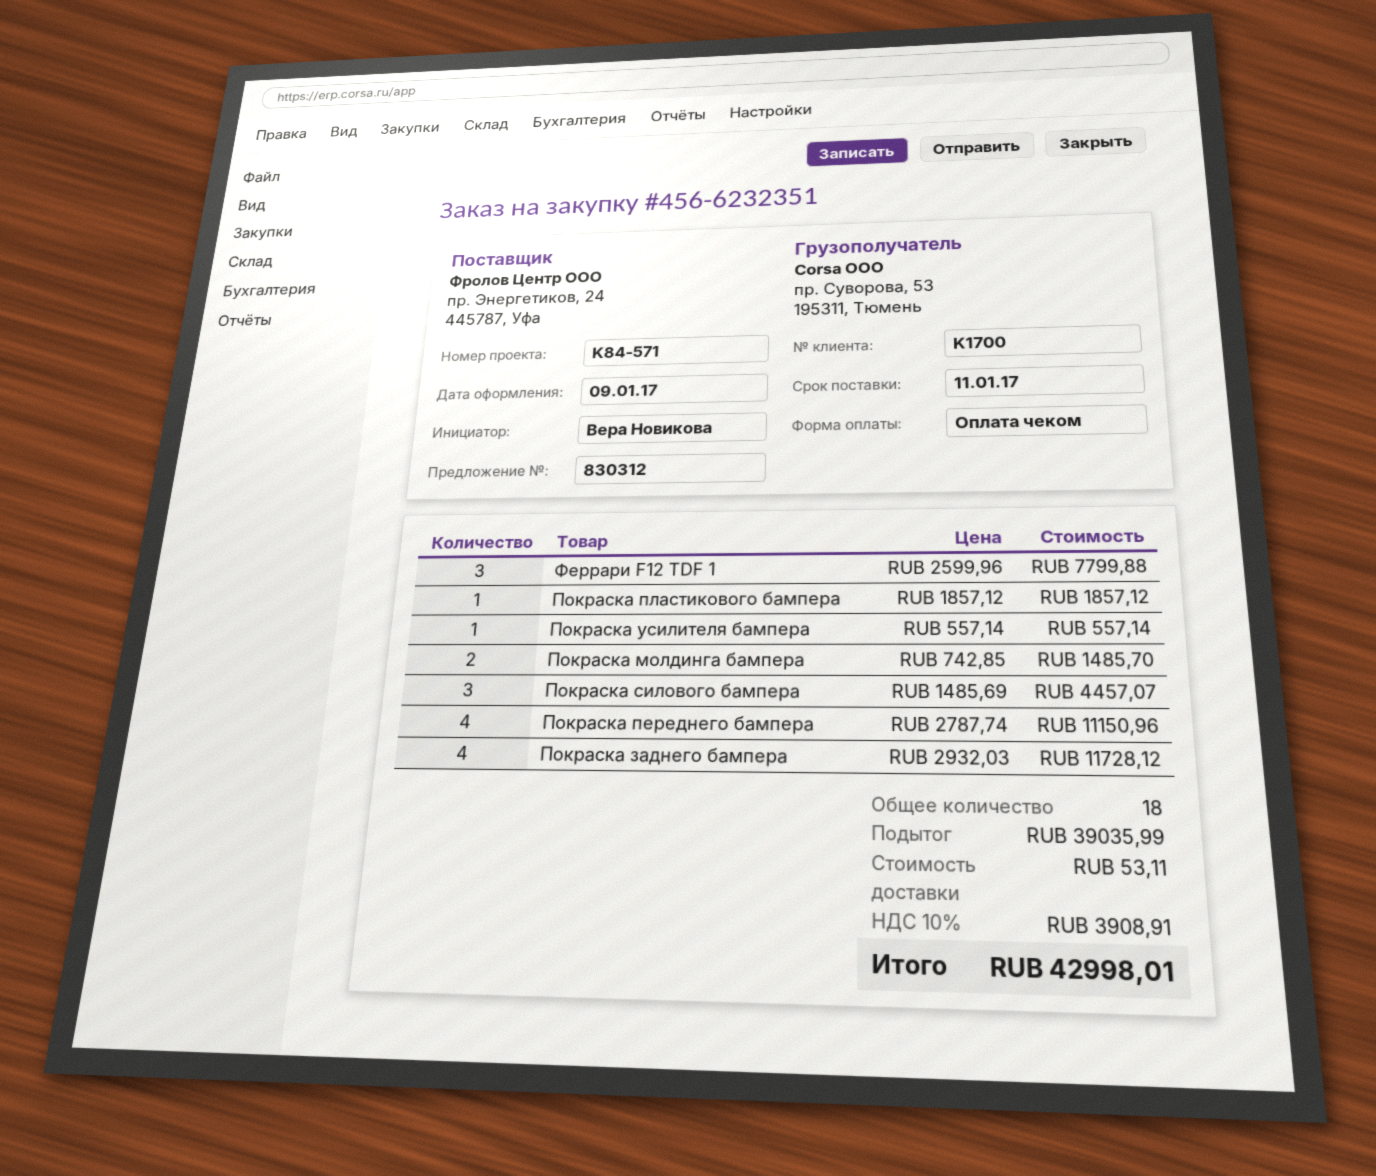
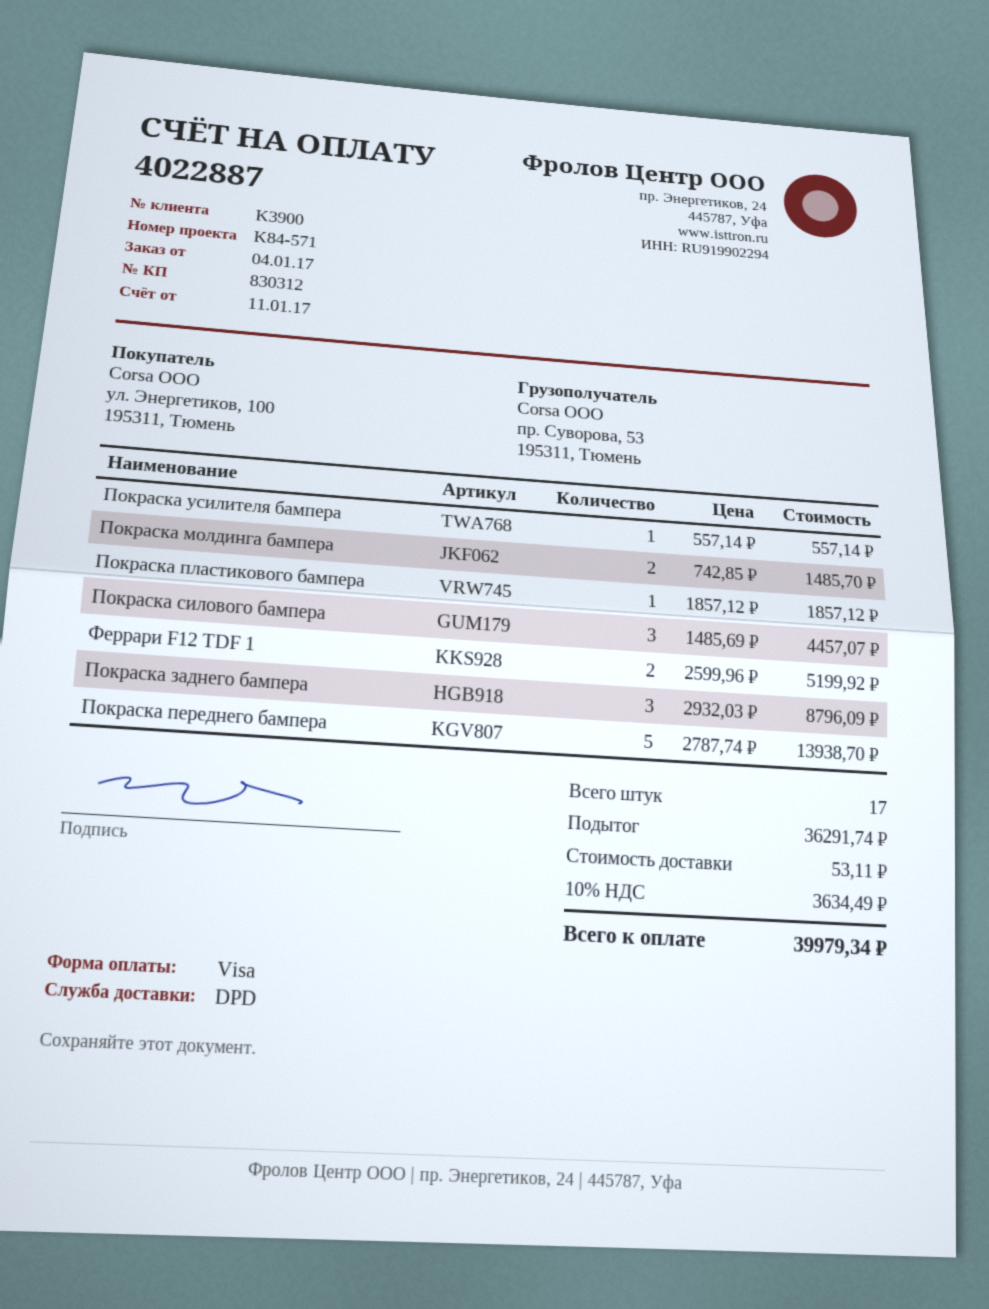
order date: 2017-01-09 -> 2017-01-04
customer number: K1700 -> K3900
payment method: cheque -> Visa
Феррари F12 TDF 1: 3 x 2599.96 = 7799.88 -> 2 x 2599.96 = 5199.92
Покраска переднего бампера: 4 x 2787.74 = 11150.96 -> 5 x 2787.74 = 13938.70
Покраска заднего бампера: 4 x 2932.03 = 11728.12 -> 3 x 2932.03 = 8796.09
total quantity: 18 -> 17
subtotal: 39035.99 -> 36291.74
tax: 10% = 3908.91 -> 10% = 3634.49
total: 42998.01 -> 39979.34

